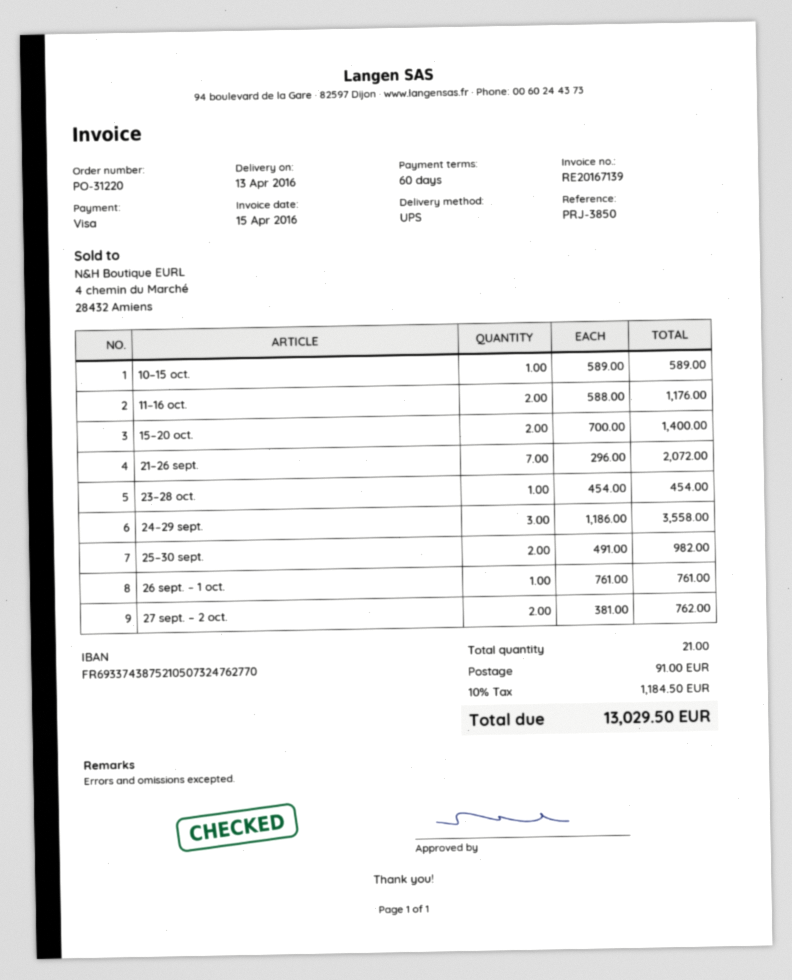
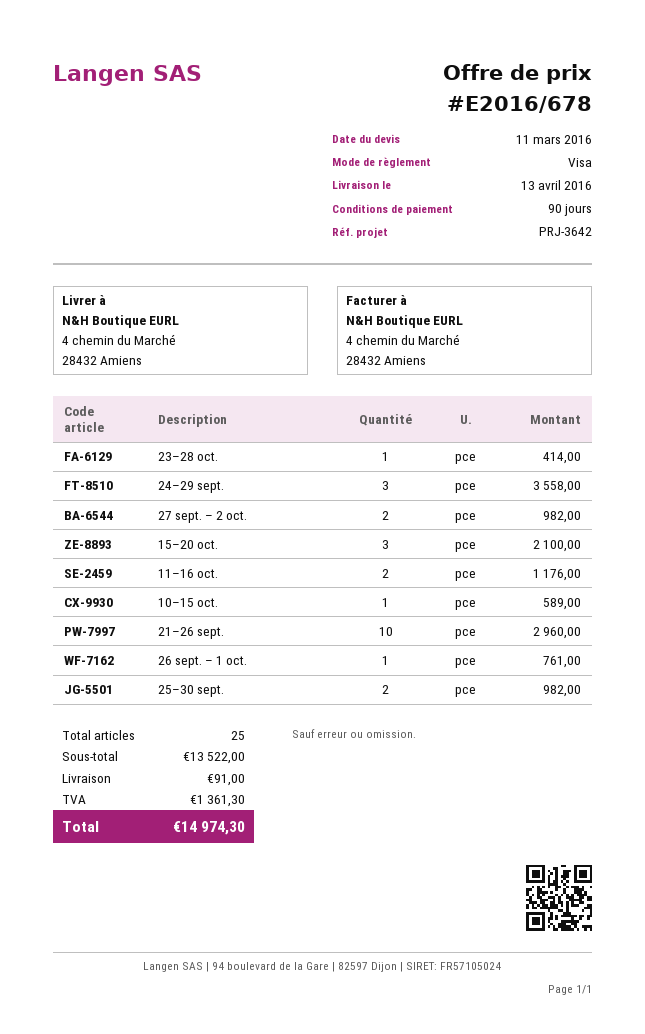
payment terms: 60 days -> 90 days
reference: PRJ-3850 -> PRJ-3642
15–20 oct.: 2 for 1400.00 -> 3 for 2100.00
21–26 sept.: 7 for 2072.00 -> 10 for 2960.00
23–28 oct.: 1 for 454.00 -> 1 for 414.00
27 sept. – 2 oct.: 2 for 762.00 -> 2 for 982.00
total quantity: 21 -> 25
tax: 1184.50 -> 1361.30
total: 13029.50 -> 14974.30

